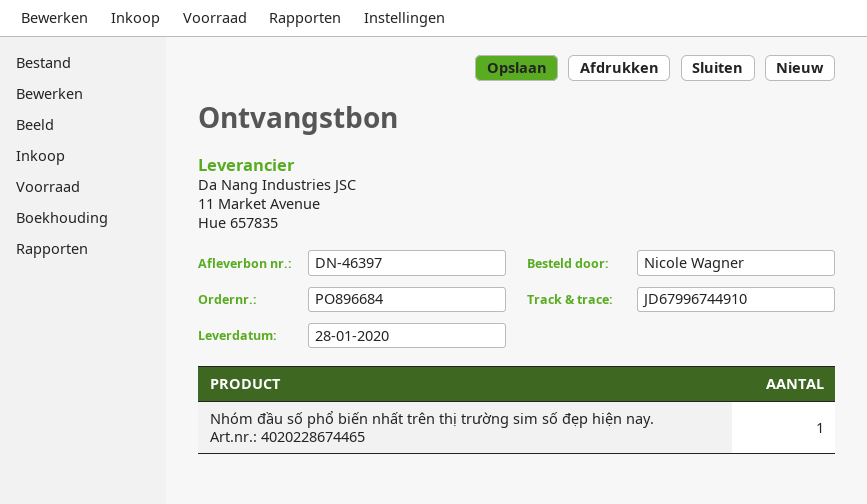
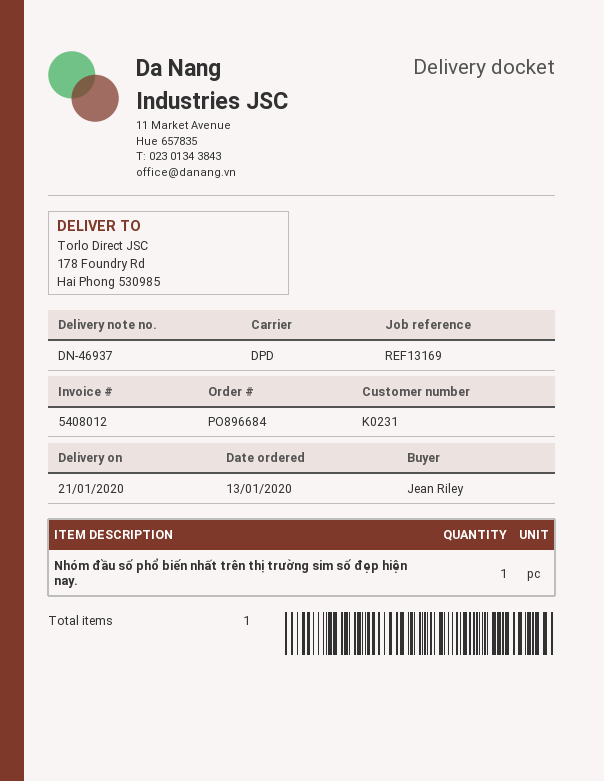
delivery note number: DN-46397 -> DN-46937
delivery date: 2020-01-28 -> 2020-01-21
ordered by: Nicole Wagner -> Jean Riley

